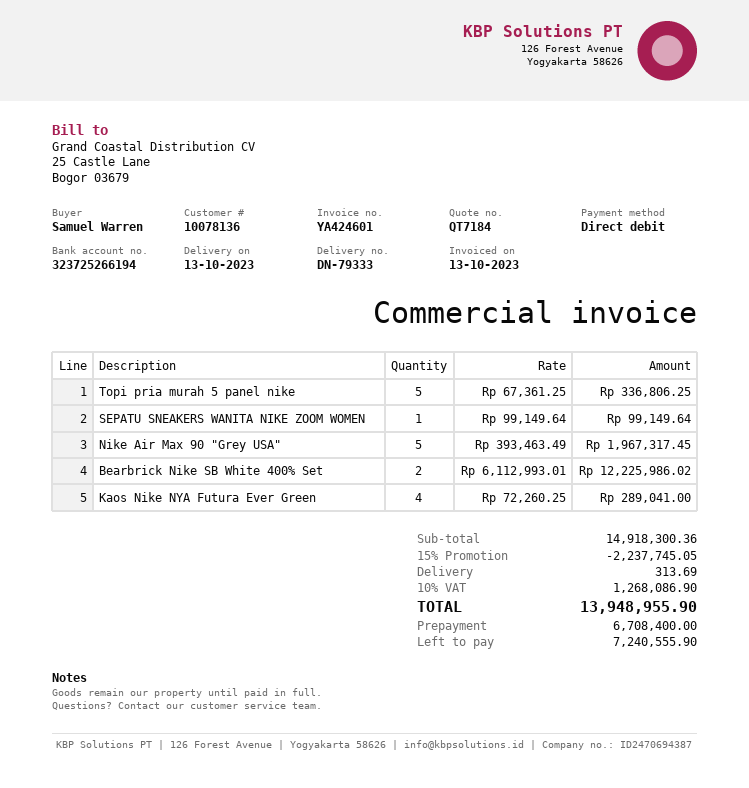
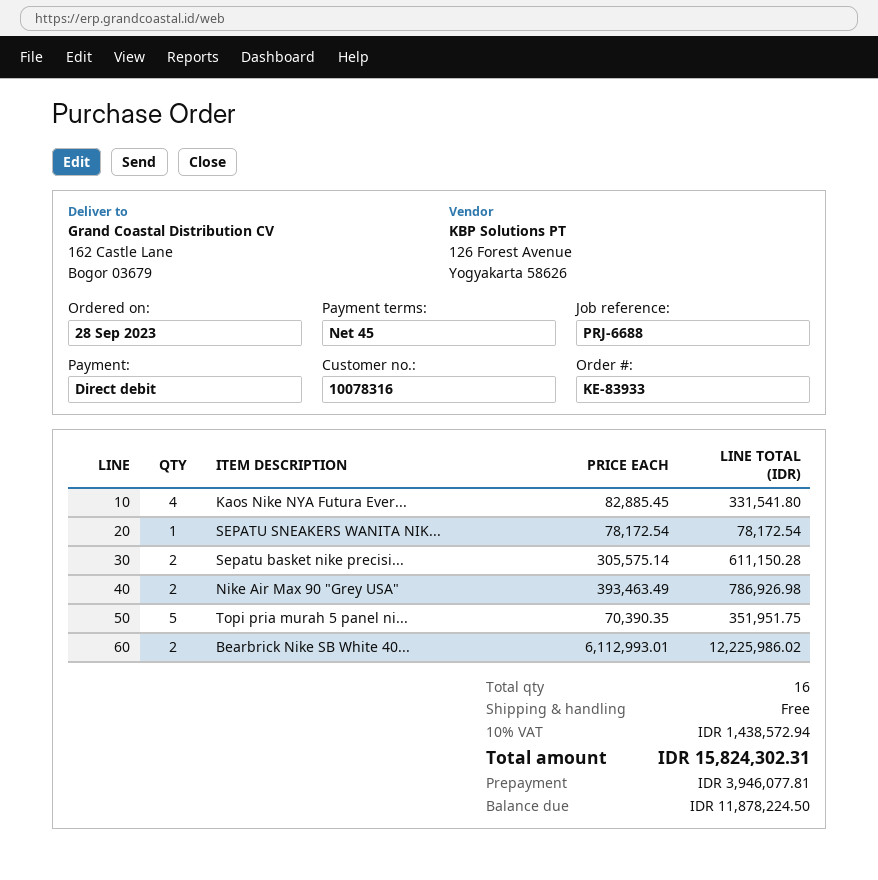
customer number: 10078136 -> 10078316
Topi pria murah 5 panel nike: 5 x 67361.25 = 336806.25 -> 5 x 70390.35 = 351951.75
SEPATU SNEAKERS WANITA NIKE ZOOM WOMEN: 1 x 99149.64 = 99149.64 -> 1 x 78172.54 = 78172.54
Nike Air Max 90 "Grey USA": 5 x 393463.49 = 1967317.45 -> 2 x 393463.49 = 786926.98
Kaos Nike NYA Futura Ever Green: 4 x 72260.25 = 289041.00 -> 4 x 82885.45 = 331541.80
Sepatu basket nike precisi...: none -> 2 x 305575.14 = 611150.28
discount: 15% = 2237745.05 -> none
shipping: 313.69 -> 0.00
tax: 10% = 1268086.90 -> 10% = 1438572.94
total: 13948955.90 -> 15824302.31
deposit: 6708400.00 -> 3946077.81
balance: 7240555.90 -> 11878224.50

